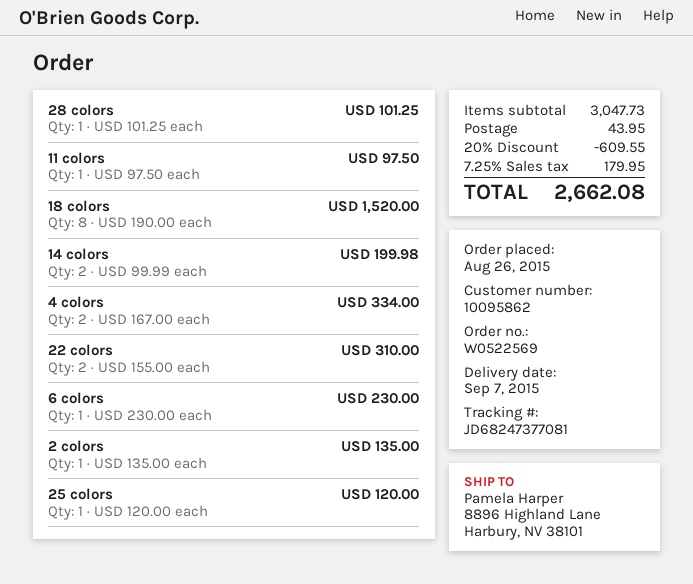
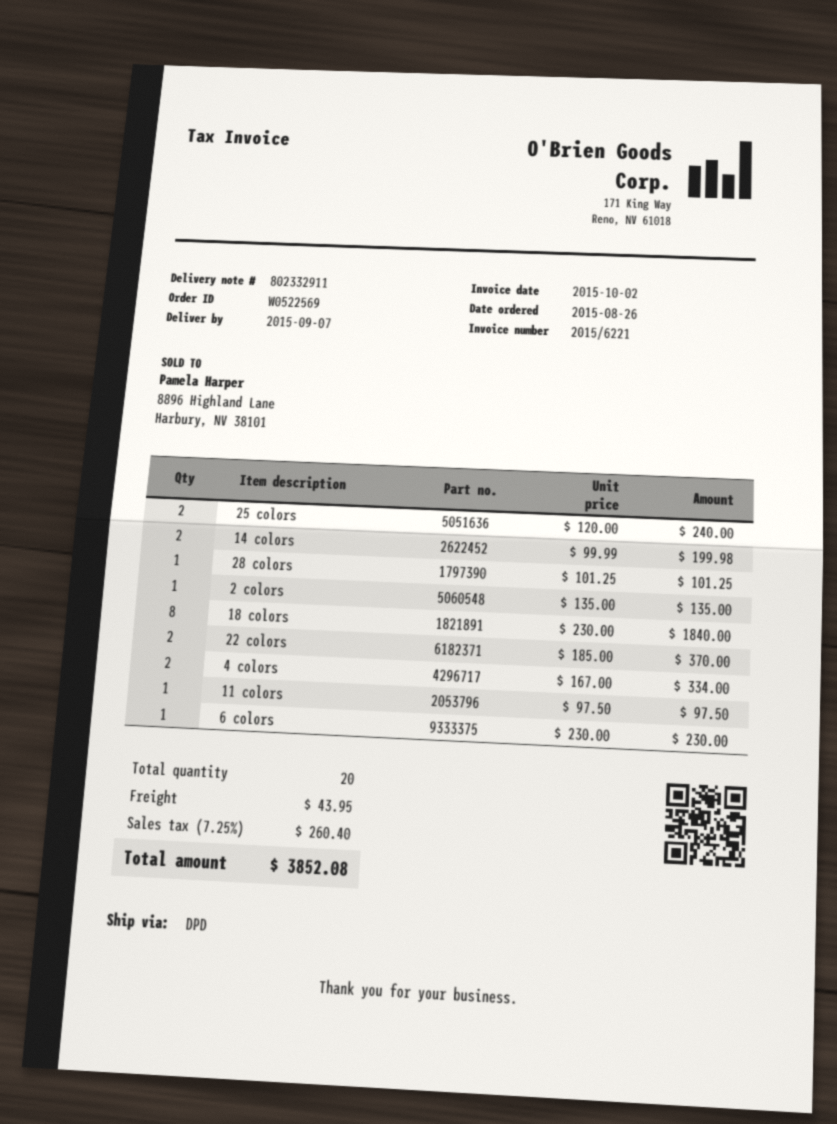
18 colors: 8 x 190.00 = 1520.00 -> 8 x 230.00 = 1840.00
22 colors: 2 x 155.00 = 310.00 -> 2 x 185.00 = 370.00
25 colors: 1 x 120.00 = 120.00 -> 2 x 120.00 = 240.00
discount: 20% = 609.55 -> none
tax: 7.25% = 179.95 -> 7.25% = 260.40
total: 2662.08 -> 3852.08

